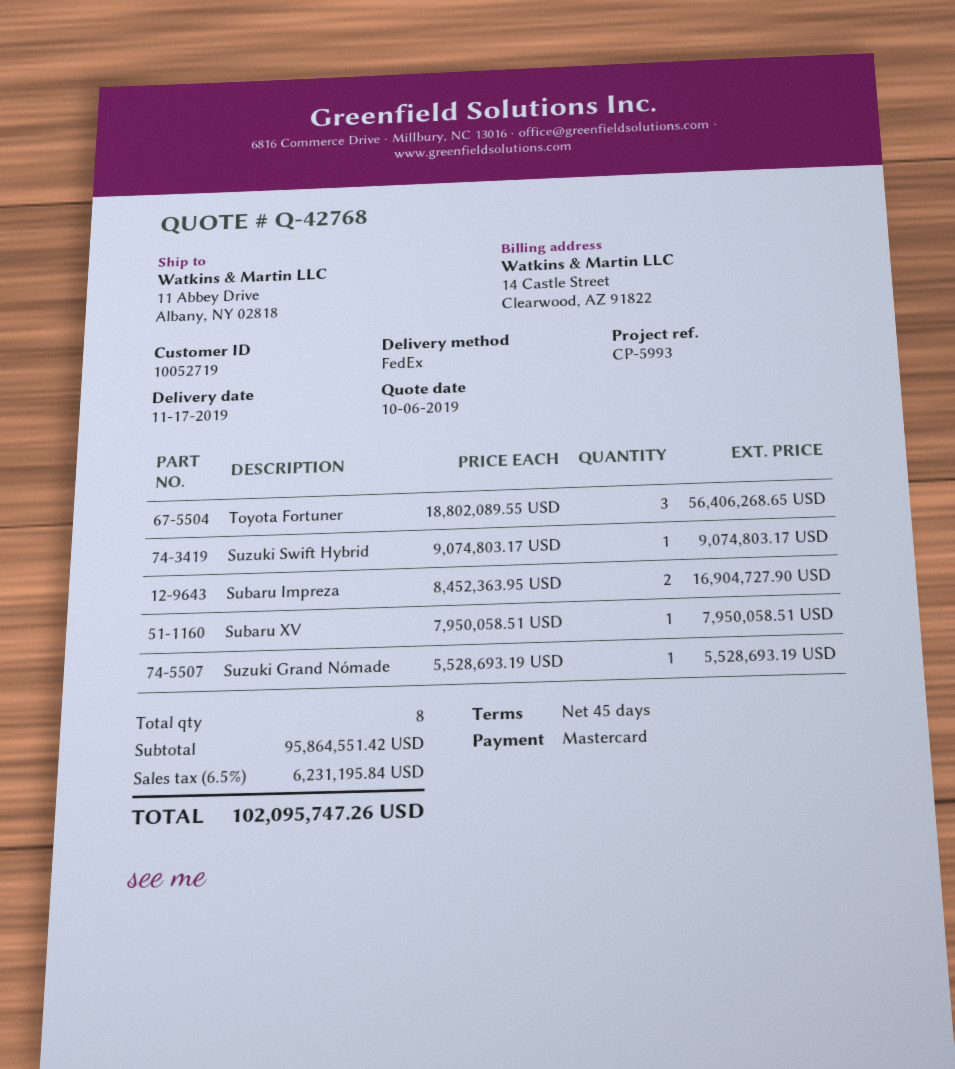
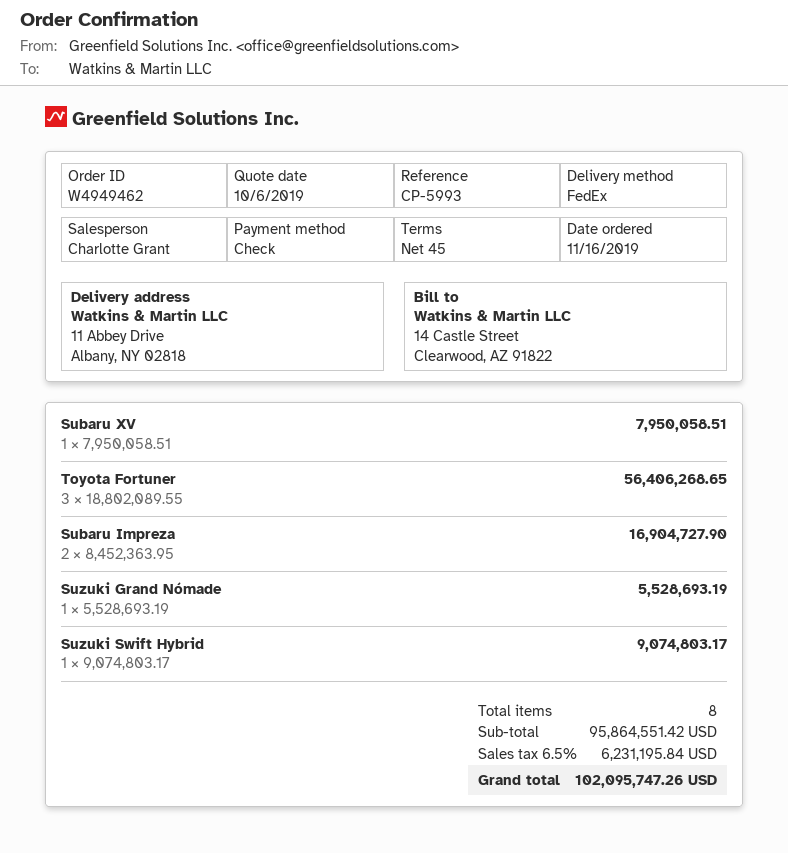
payment method: Mastercard -> cheque

